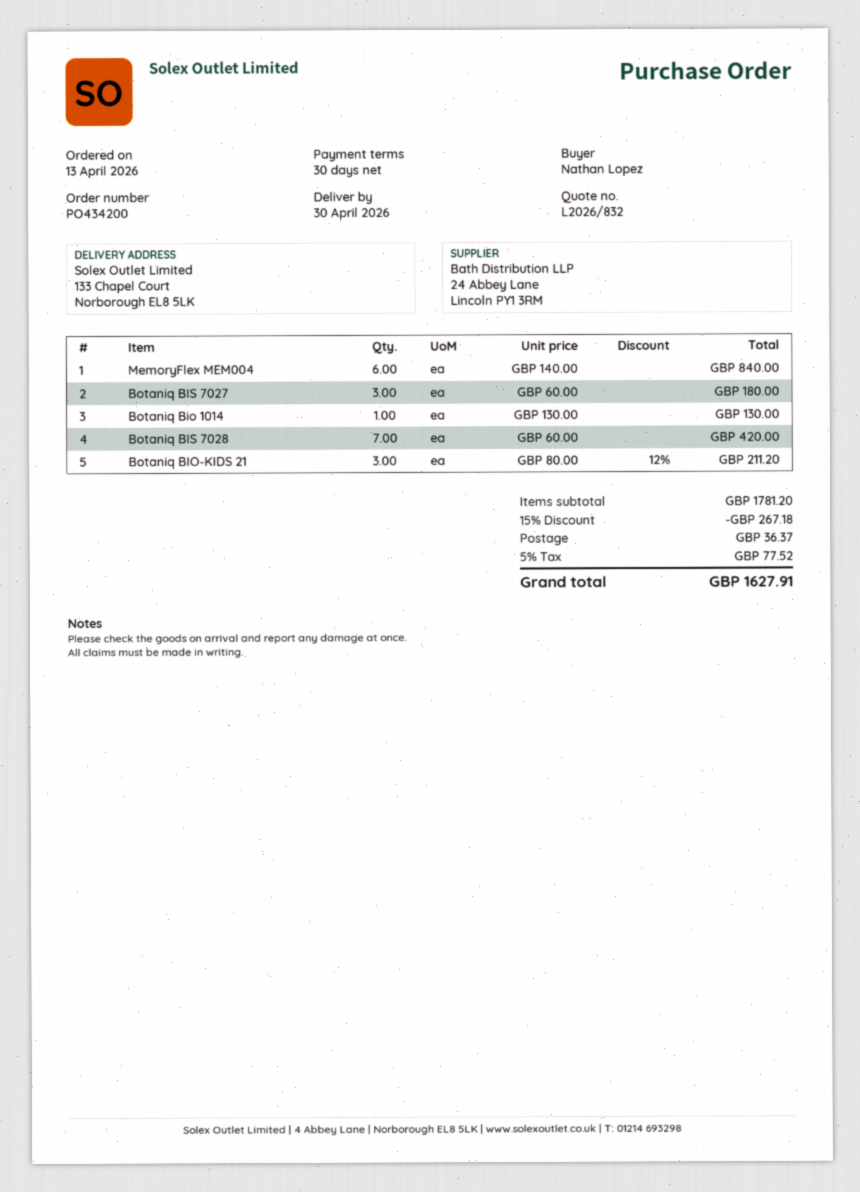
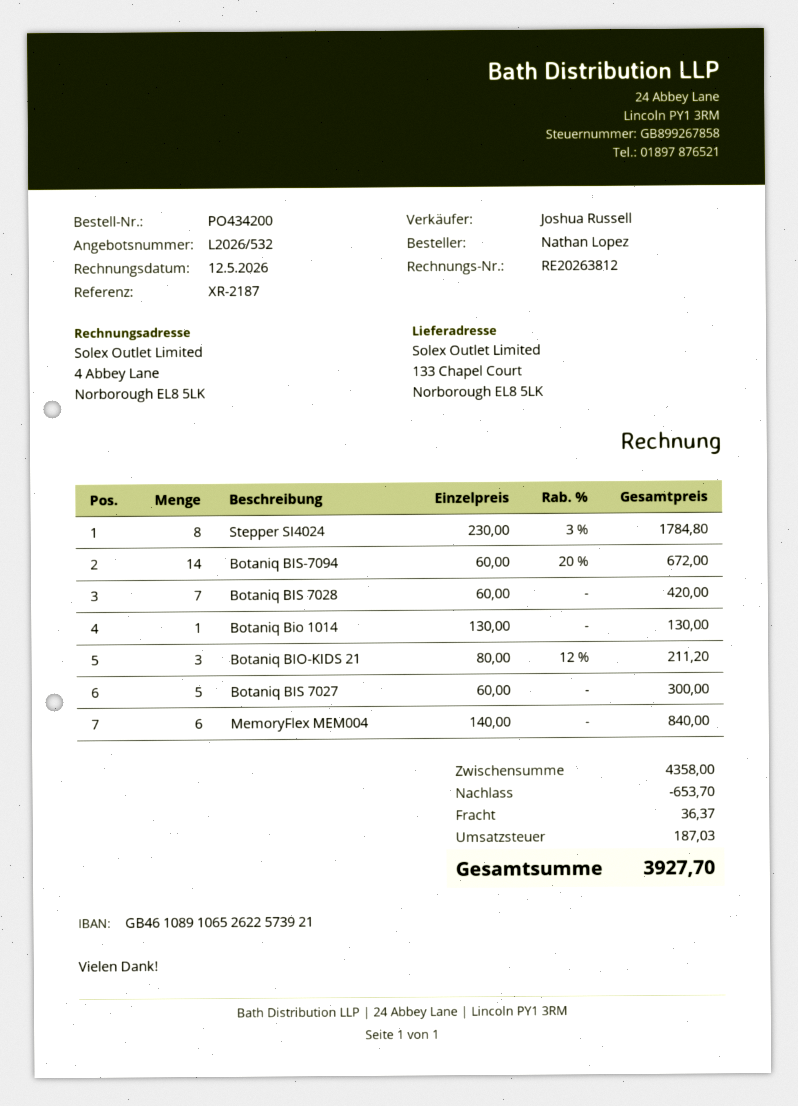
quote number: L2026/832 -> L2026/532
Botaniq BIS 7027: 3 x 60.00 = 180.00 -> 5 x 60.00 = 300.00
Stepper SI4024: none -> 8 x 230.00 - 3% = 1784.80
Botaniq BIS-7094: none -> 14 x 60.00 - 20% = 672.00
subtotal: 1781.20 -> 4358.00
discount: 267.18 -> 653.70
tax: 77.52 -> 187.03
total: 1627.91 -> 3927.70

